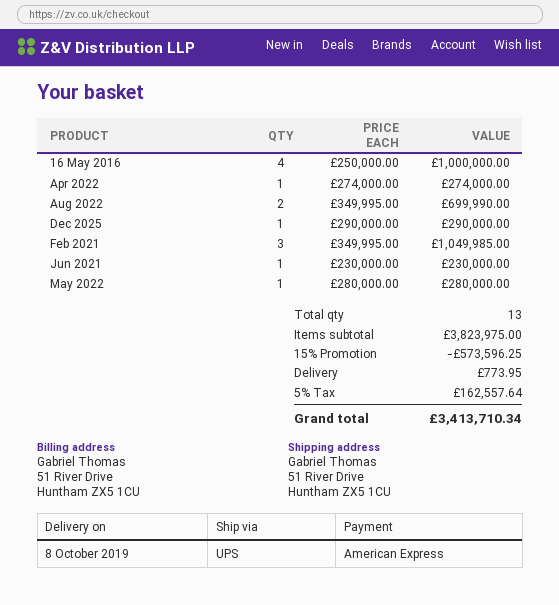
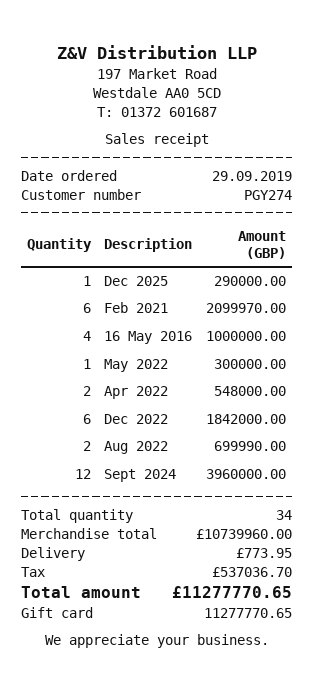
payment method: American Express -> gift card
Apr 2022: 1 for 274000.00 -> 2 for 548000.00
Feb 2021: 3 for 1049985.00 -> 6 for 2099970.00
Jun 2021: 1 for 230000.00 -> none
May 2022: 1 for 280000.00 -> 1 for 300000.00
Dec 2022: none -> 6 for 1842000.00
Sept 2024: none -> 12 for 3960000.00
total quantity: 13 -> 34
subtotal: 3823975.00 -> 10739960.00
discount: 15% = 573596.25 -> none
tax: 162557.64 -> 537036.70
total: 3413710.34 -> 11277770.65

